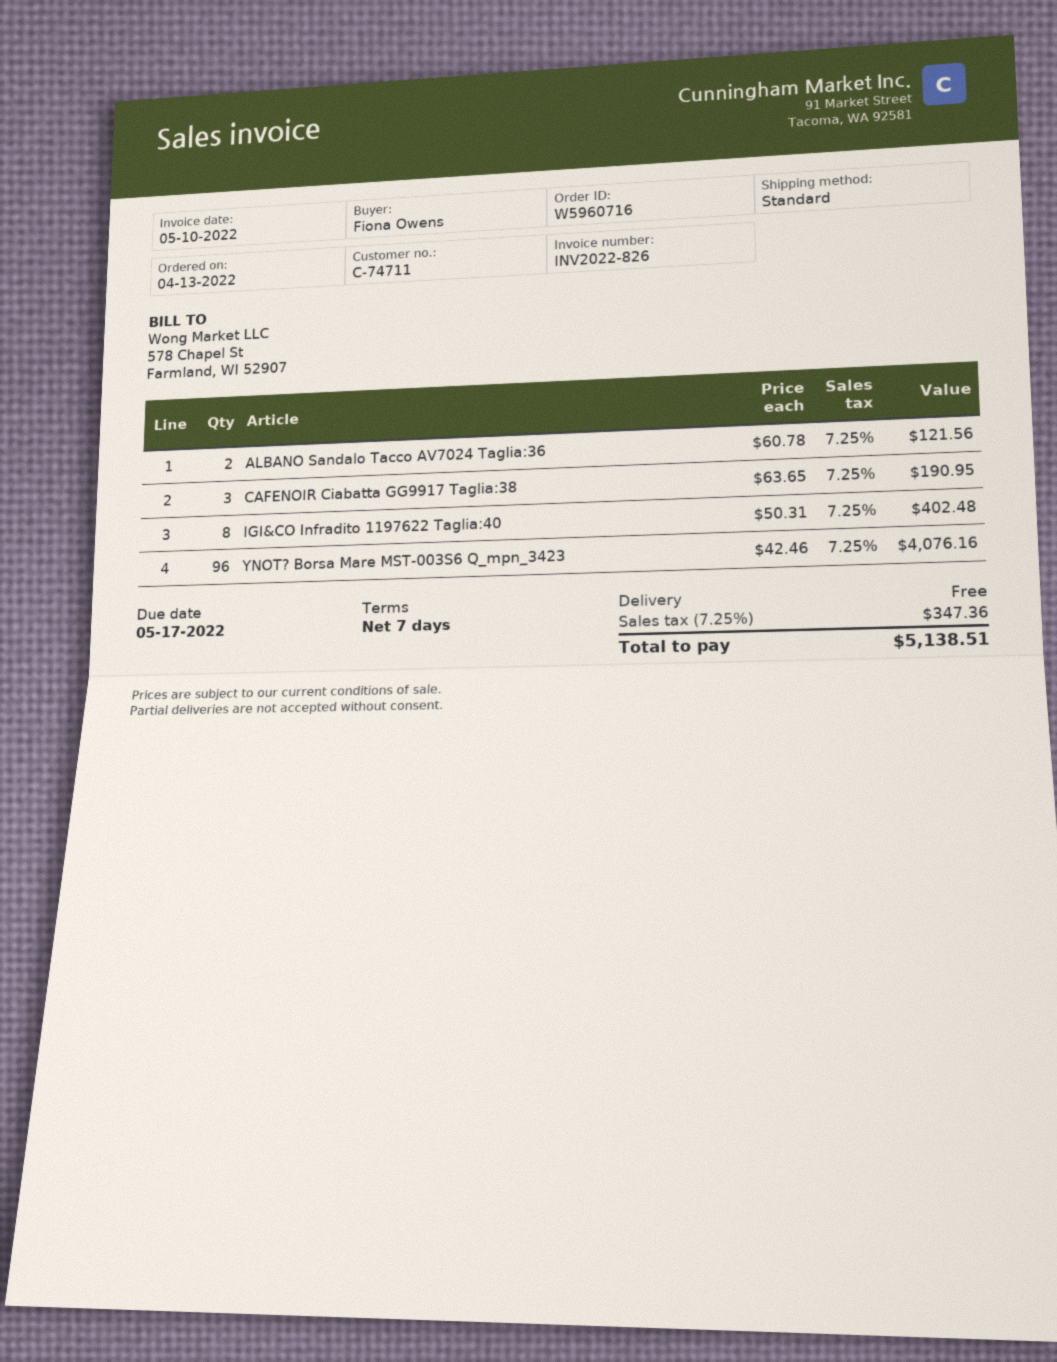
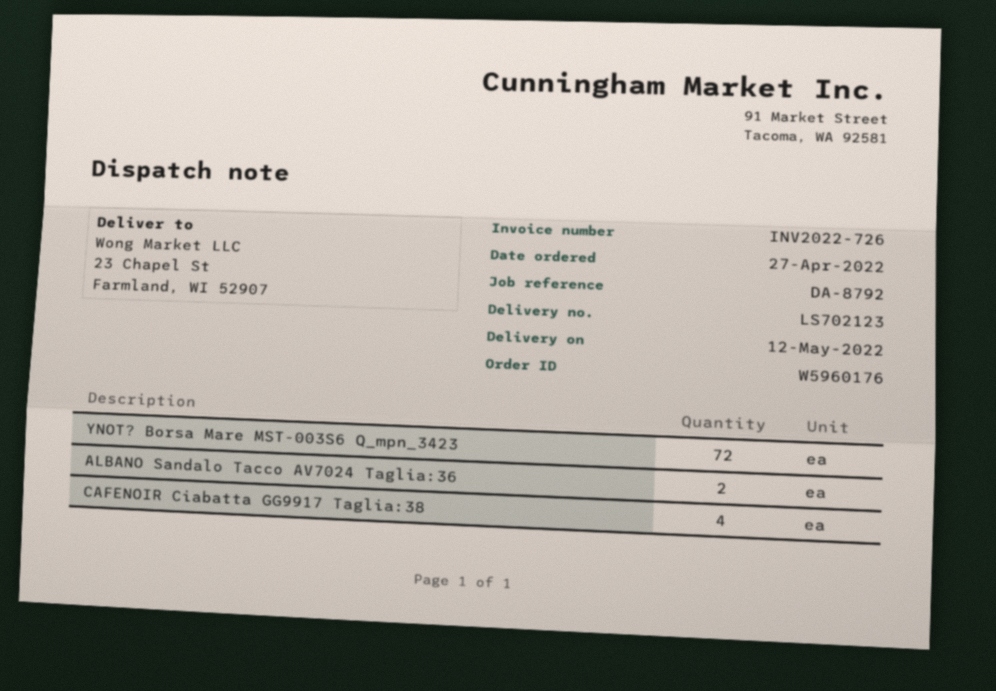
order number: W5960716 -> W5960176
order date: 2022-04-13 -> 2022-04-27
invoice number: INV2022-826 -> INV2022-726
CAFENOIR Ciabatta GG9917 Taglia:38: 3 -> 4
IGI&CO Infradito 1197622 Taglia:40: 8 -> none
YNOT? Borsa Mare MST-003S6 Q_mpn_3423: 96 -> 72

